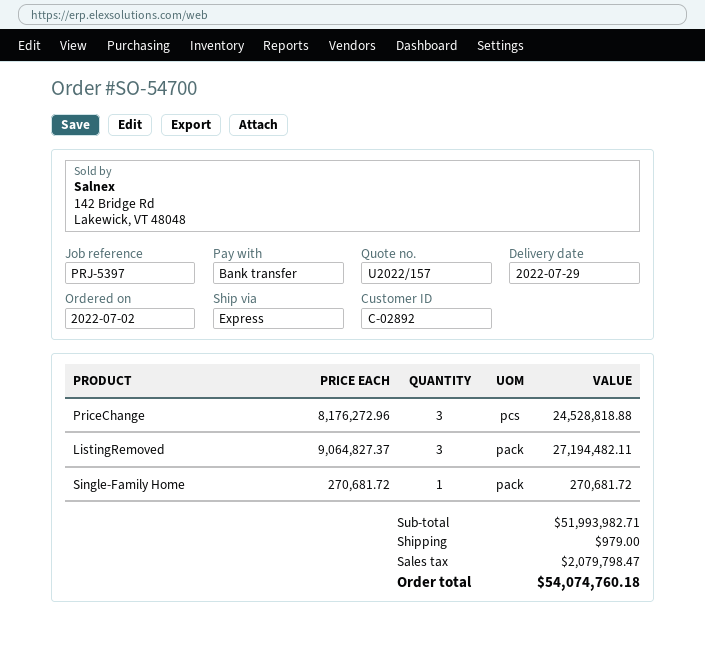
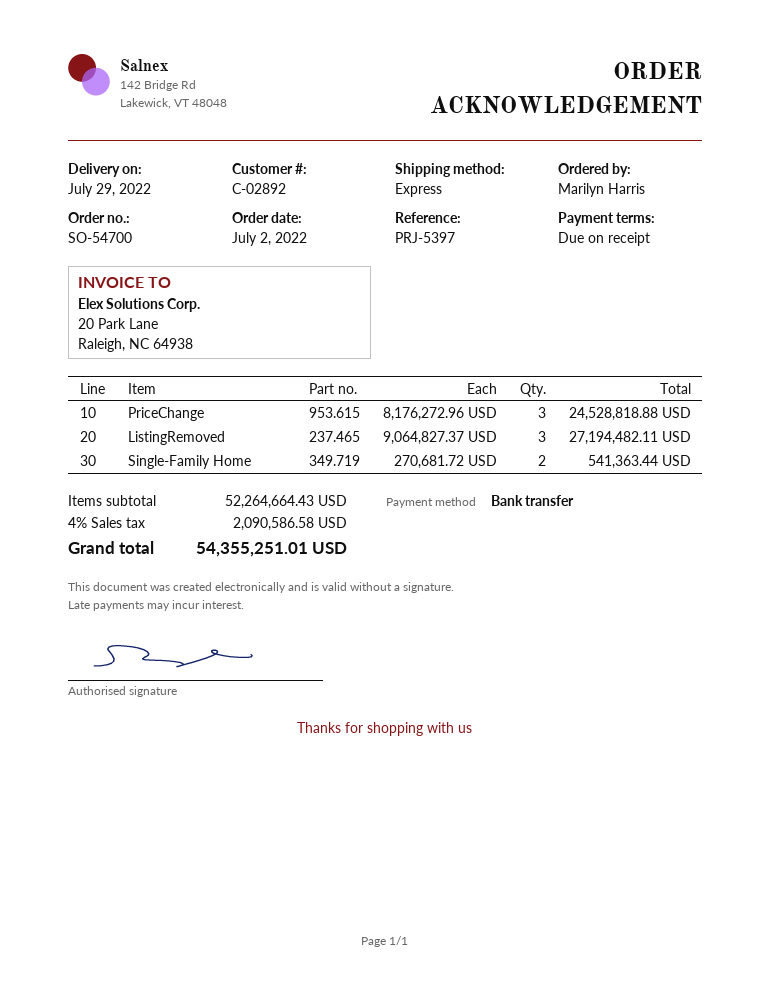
Single-Family Home: 1 x 270681.72 = 270681.72 -> 2 x 270681.72 = 541363.44
subtotal: 51993982.71 -> 52264664.43
shipping: 979.00 -> none
tax: 2079798.47 -> 2090586.58
total: 54074760.18 -> 54355251.01

